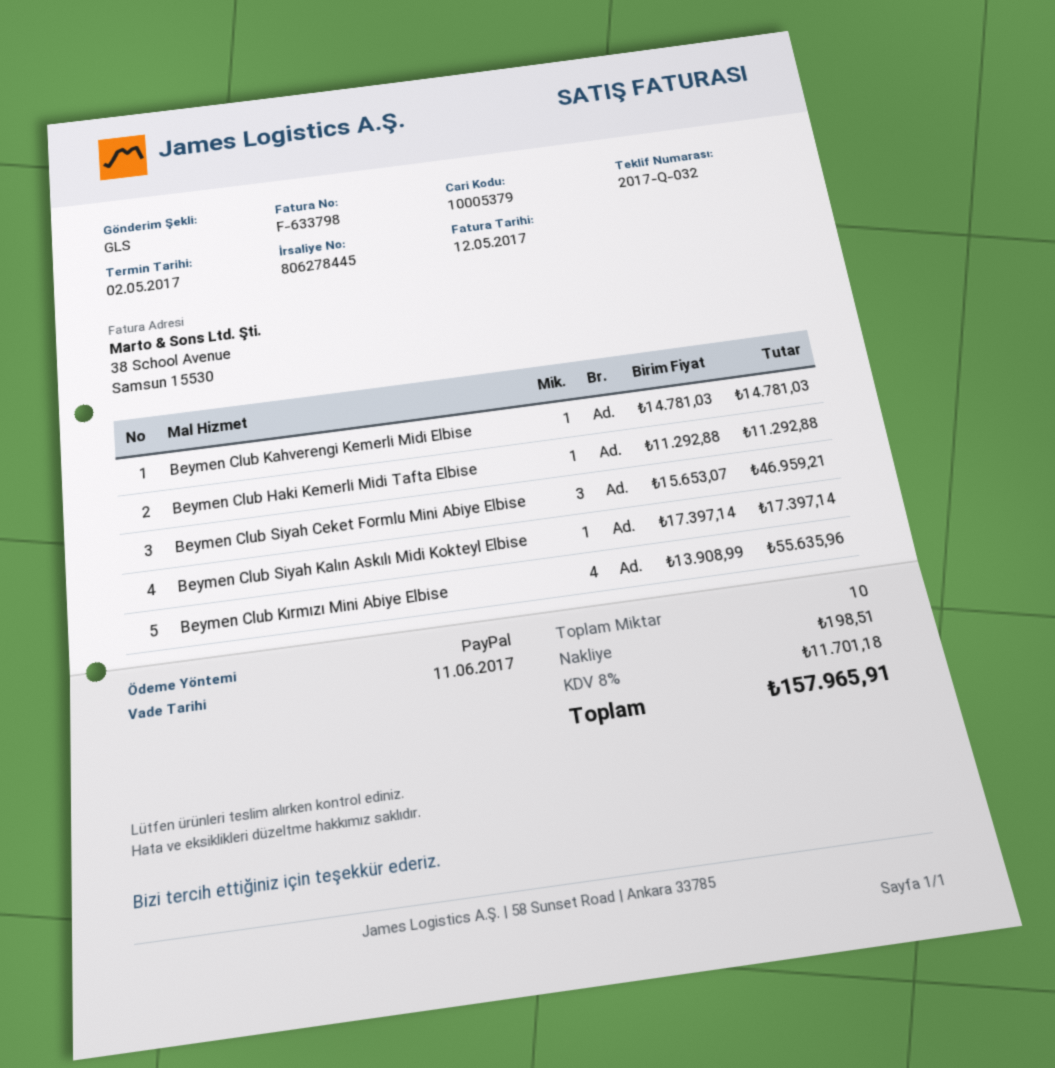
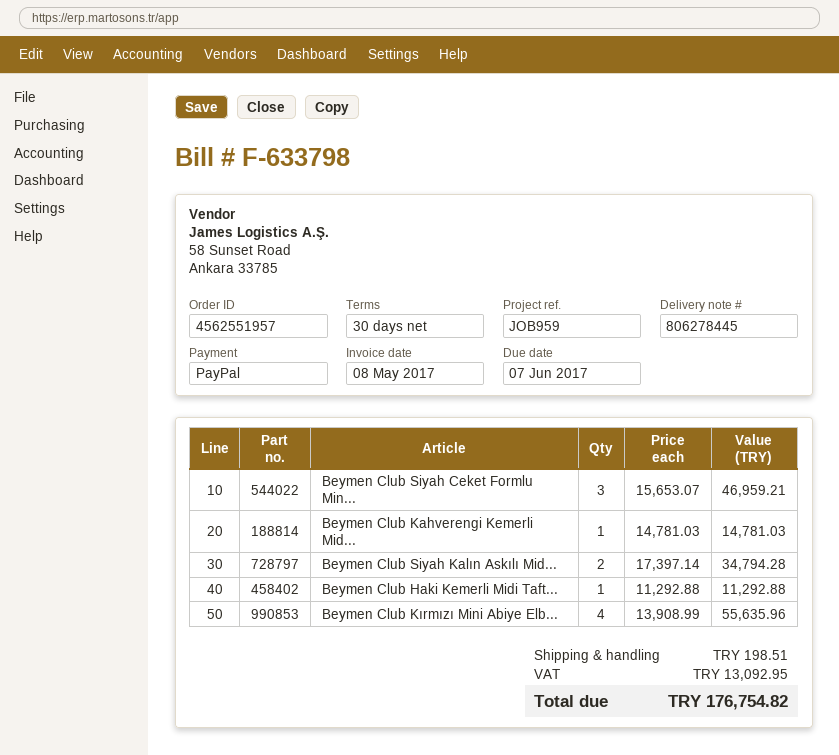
invoice date: 2017-05-12 -> 2017-05-08
due date: 2017-06-11 -> 2017-06-07
Beymen Club Siyah Kalın Askılı Midi Kokteyl Elbise: 1 x 17397.14 = 17397.14 -> 2 x 17397.14 = 34794.28
tax: 11701.18 -> 13092.95
total: 157965.91 -> 176754.82

